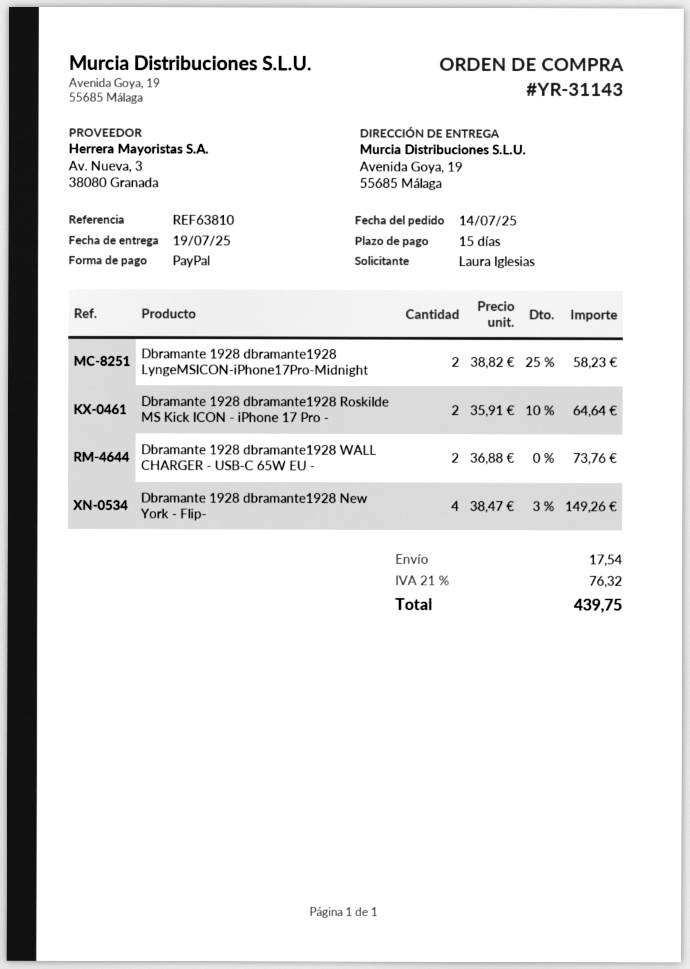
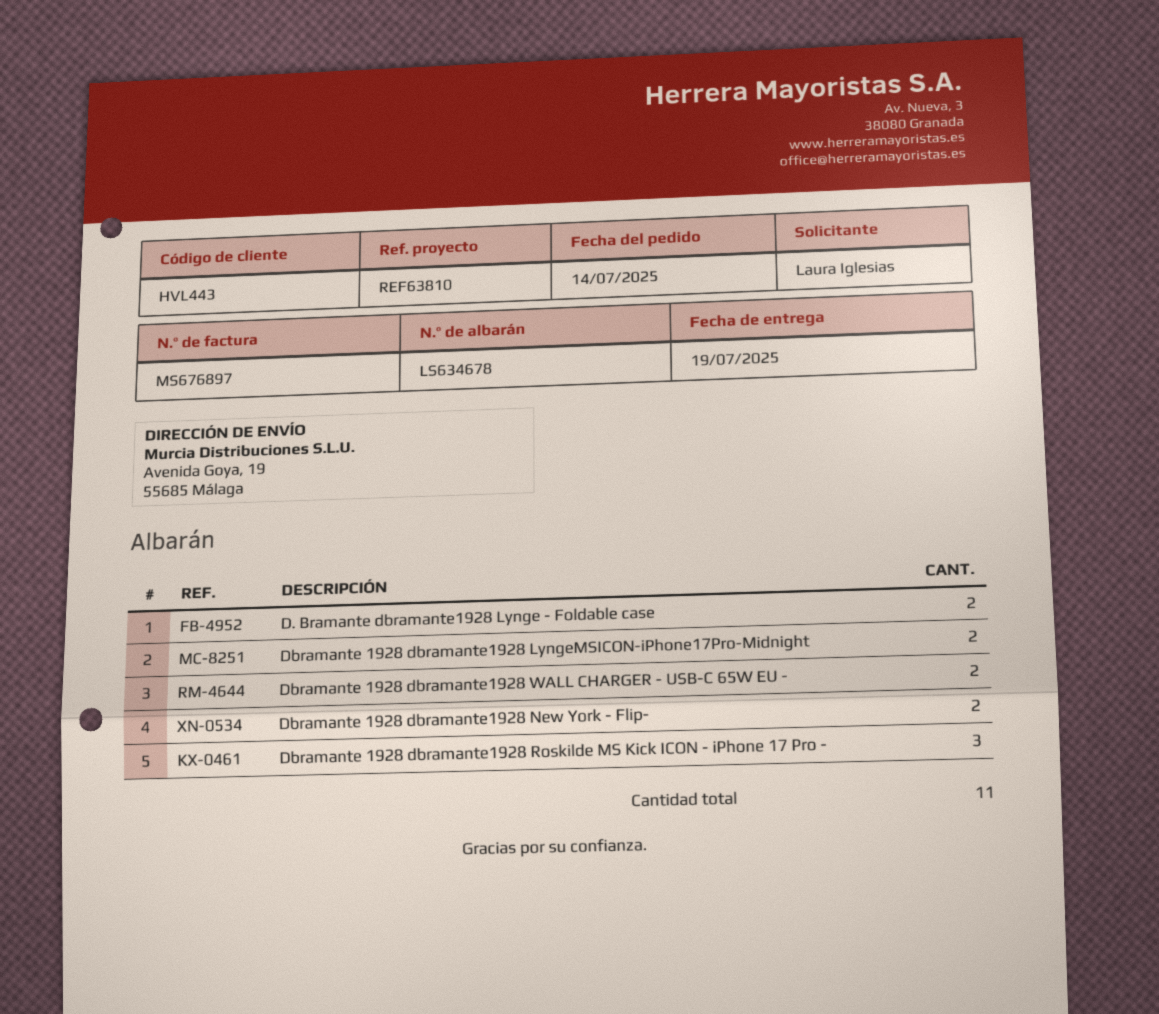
Dbramante 1928 dbramante1928 Roskilde MS Kick ICON - iPhone 17 Pro -: 2 -> 3
Dbramante 1928 dbramante1928 New York - Flip-: 4 -> 2
D. Bramante dbramante1928 Lynge - Foldable case: none -> 2

